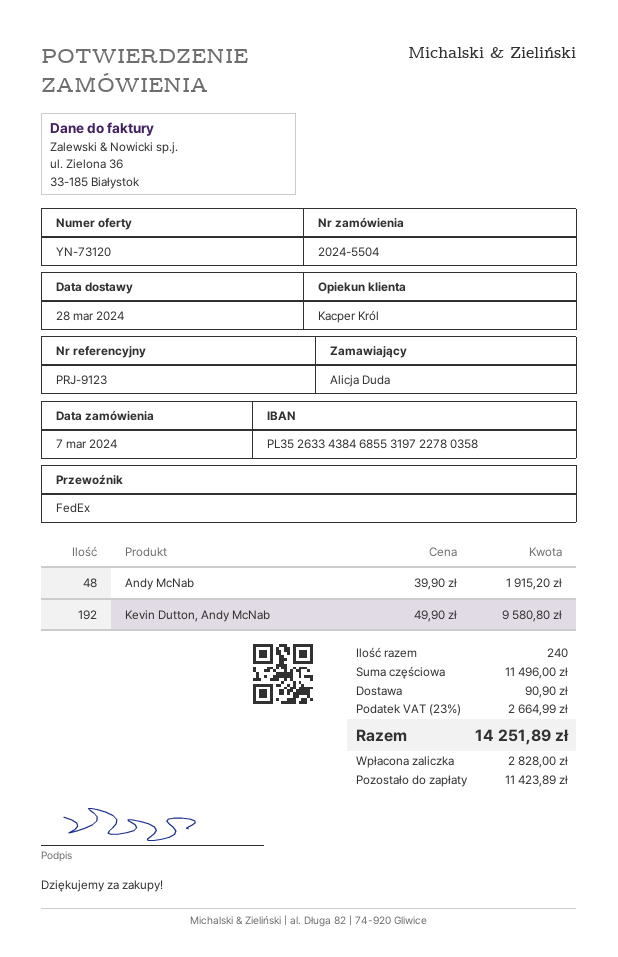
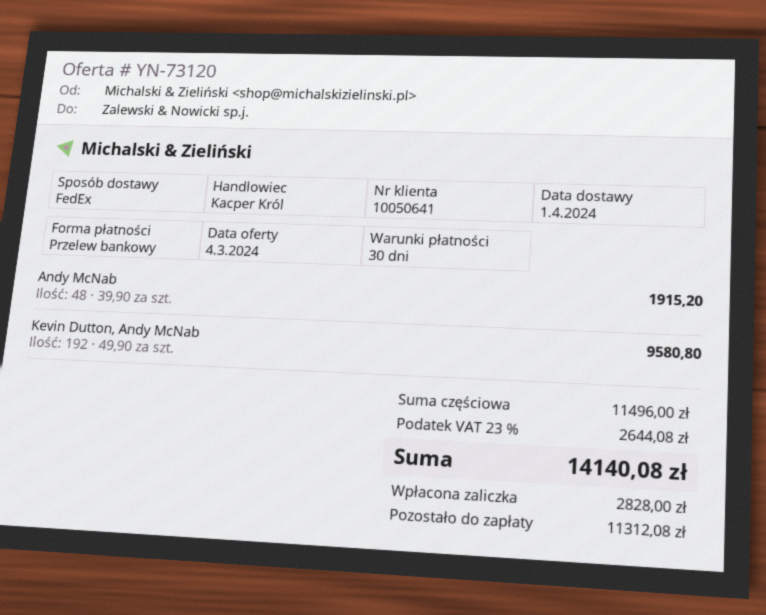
delivery date: 2024-03-28 -> 2024-04-01
shipping: 90.90 -> none
tax: 23% = 2664.99 -> 23% = 2644.08
total: 14251.89 -> 14140.08
balance: 11423.89 -> 11312.08

